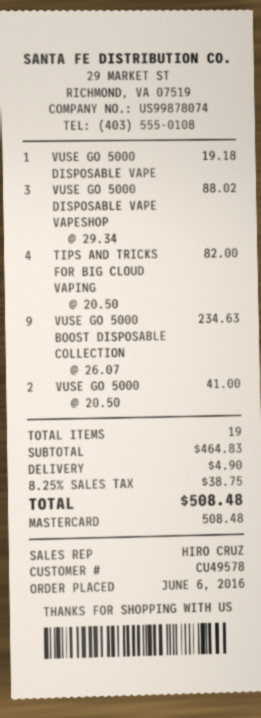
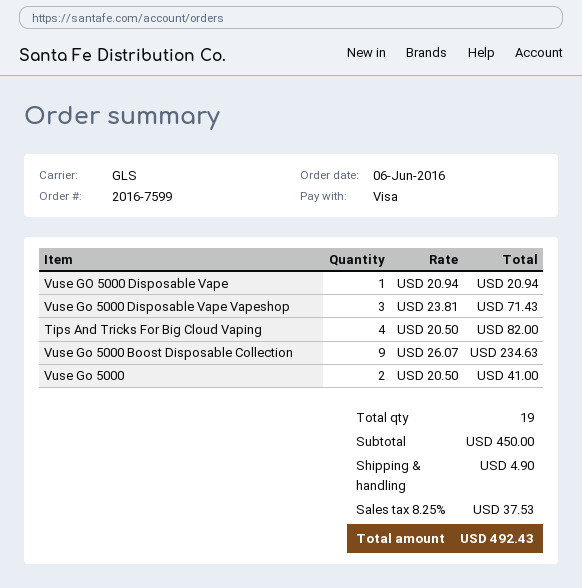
payment method: Mastercard -> Visa
VUSE GO 5000 DISPOSABLE VAPE: 1 x 19.18 = 19.18 -> 1 x 20.94 = 20.94
VUSE GO 5000 DISPOSABLE VAPE VAPESHOP: 3 x 29.34 = 88.02 -> 3 x 23.81 = 71.43
subtotal: 464.83 -> 450.00
tax: 8.25% = 38.75 -> 8.25% = 37.53
total: 508.48 -> 492.43

